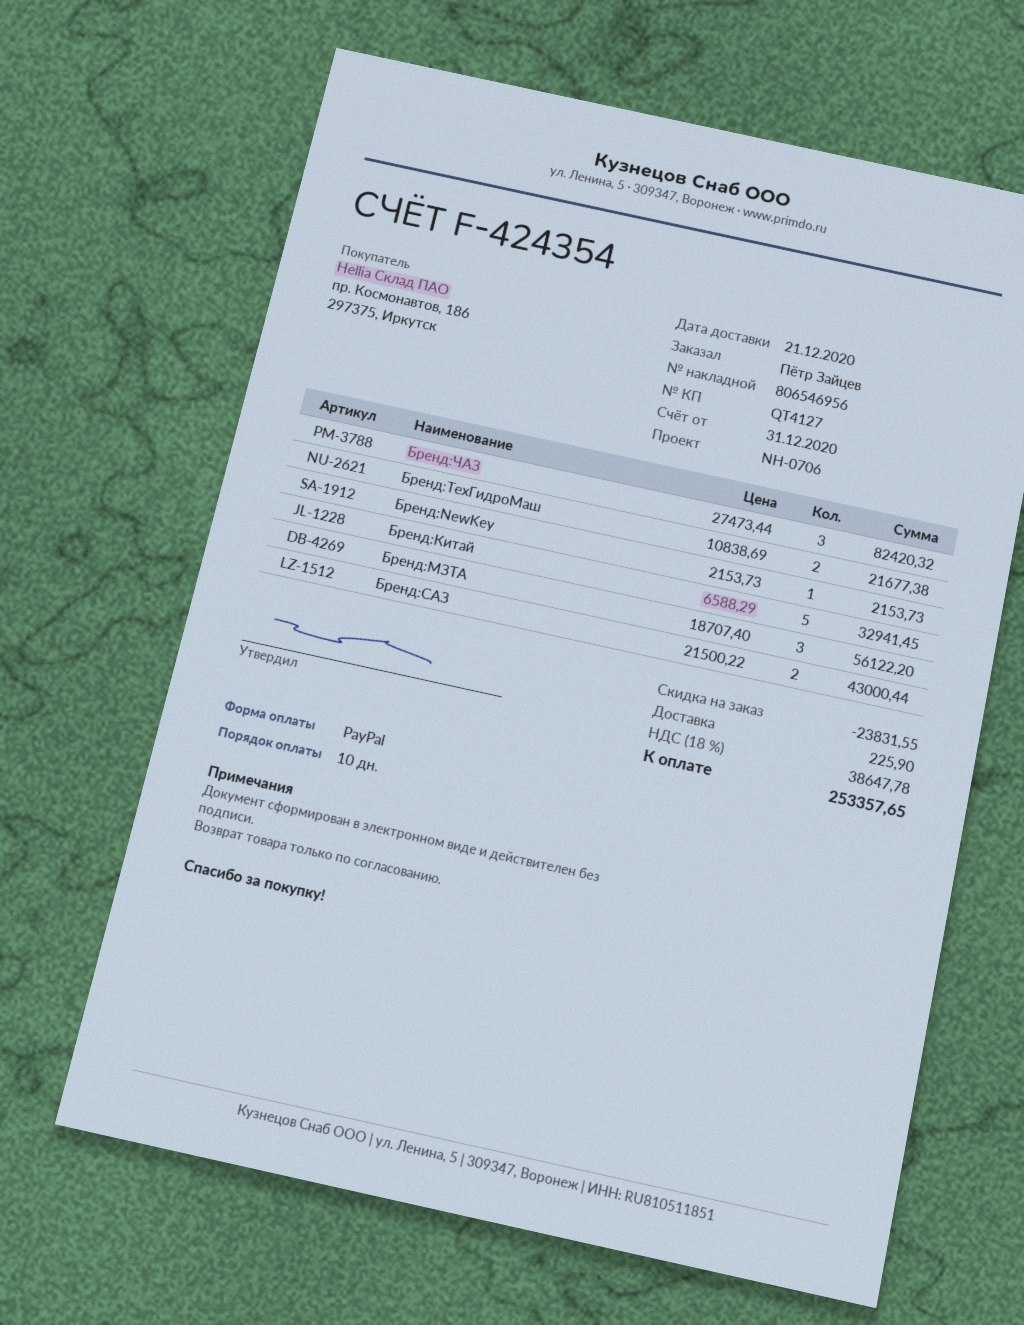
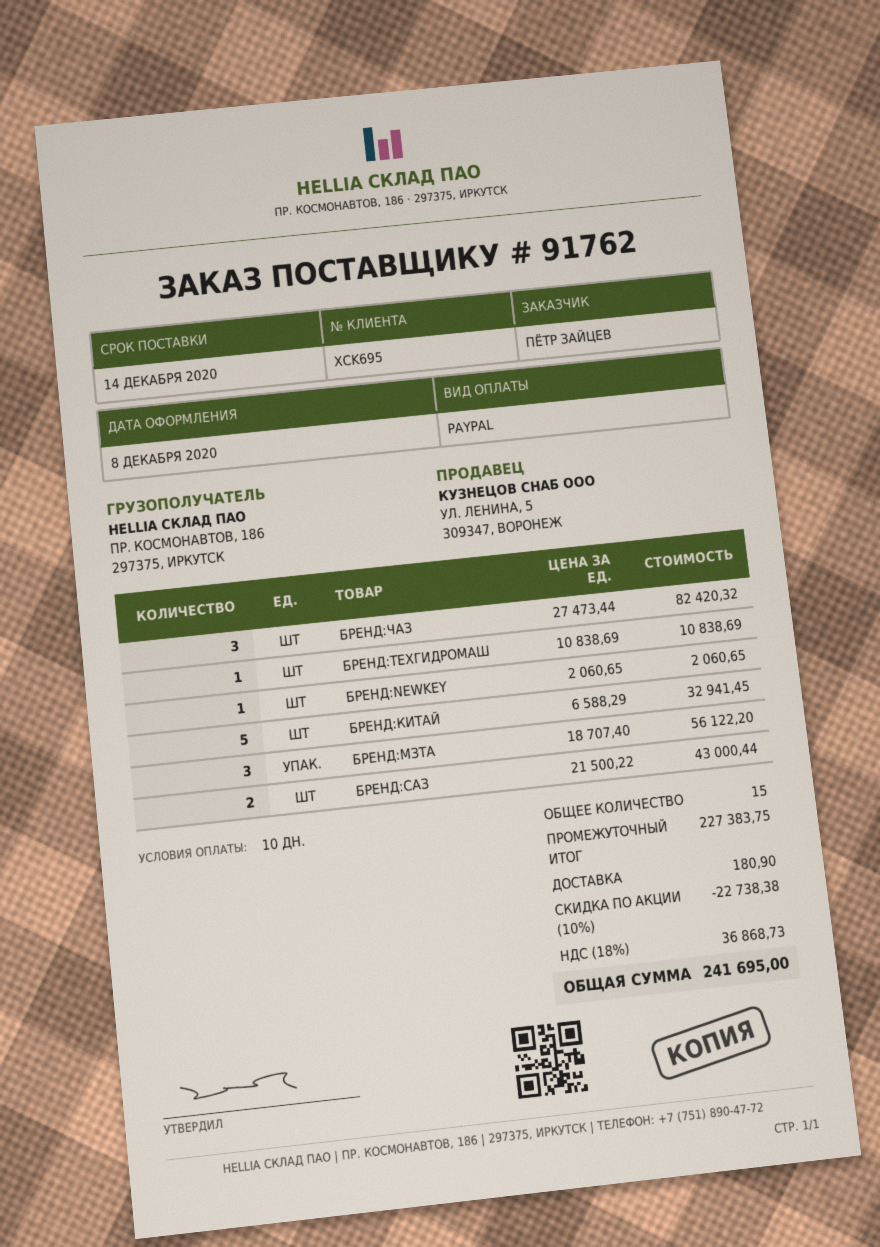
delivery date: 2020-12-21 -> 2020-12-14
Бренд:ТехГидроМаш: 2 x 10838.69 = 21677.38 -> 1 x 10838.69 = 10838.69
Бренд:NewKey: 1 x 2153.73 = 2153.73 -> 1 x 2060.65 = 2060.65
discount: 23831.55 -> 22738.38
shipping: 225.90 -> 180.90
tax: 18% = 38647.78 -> 18% = 36868.73
total: 253357.65 -> 241695.00

